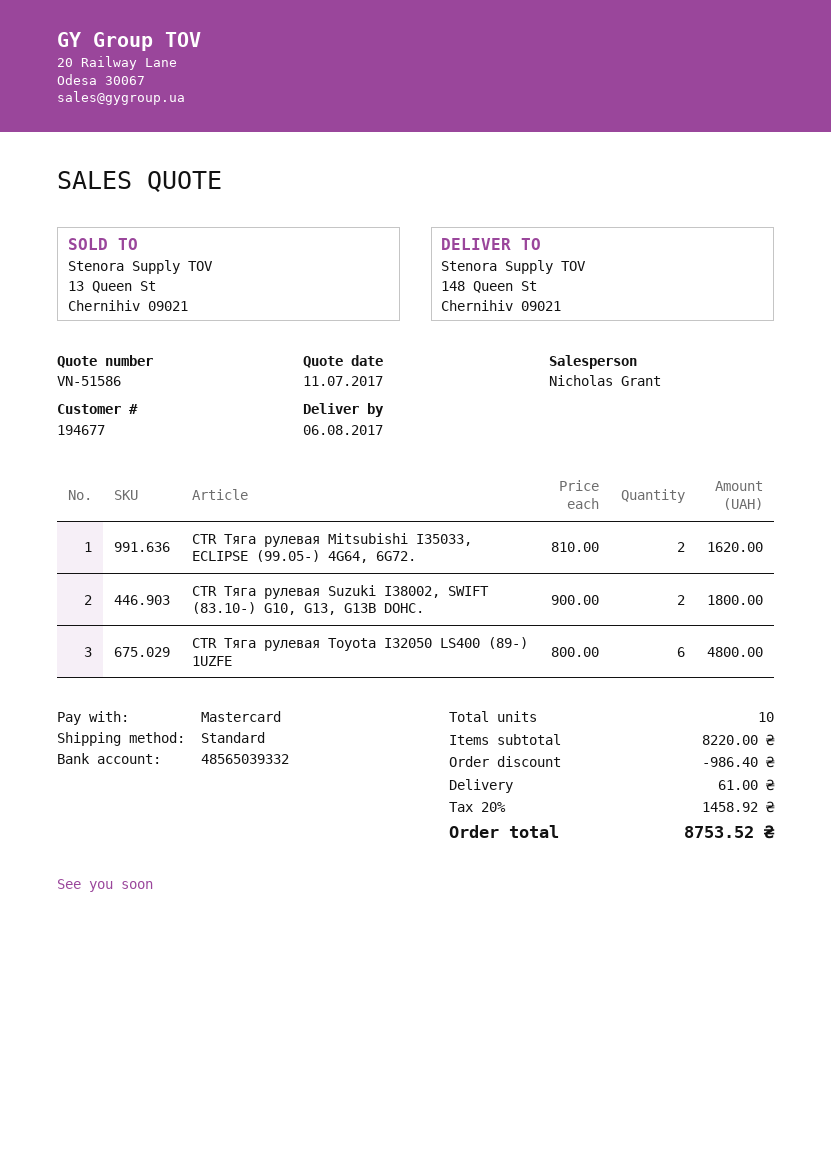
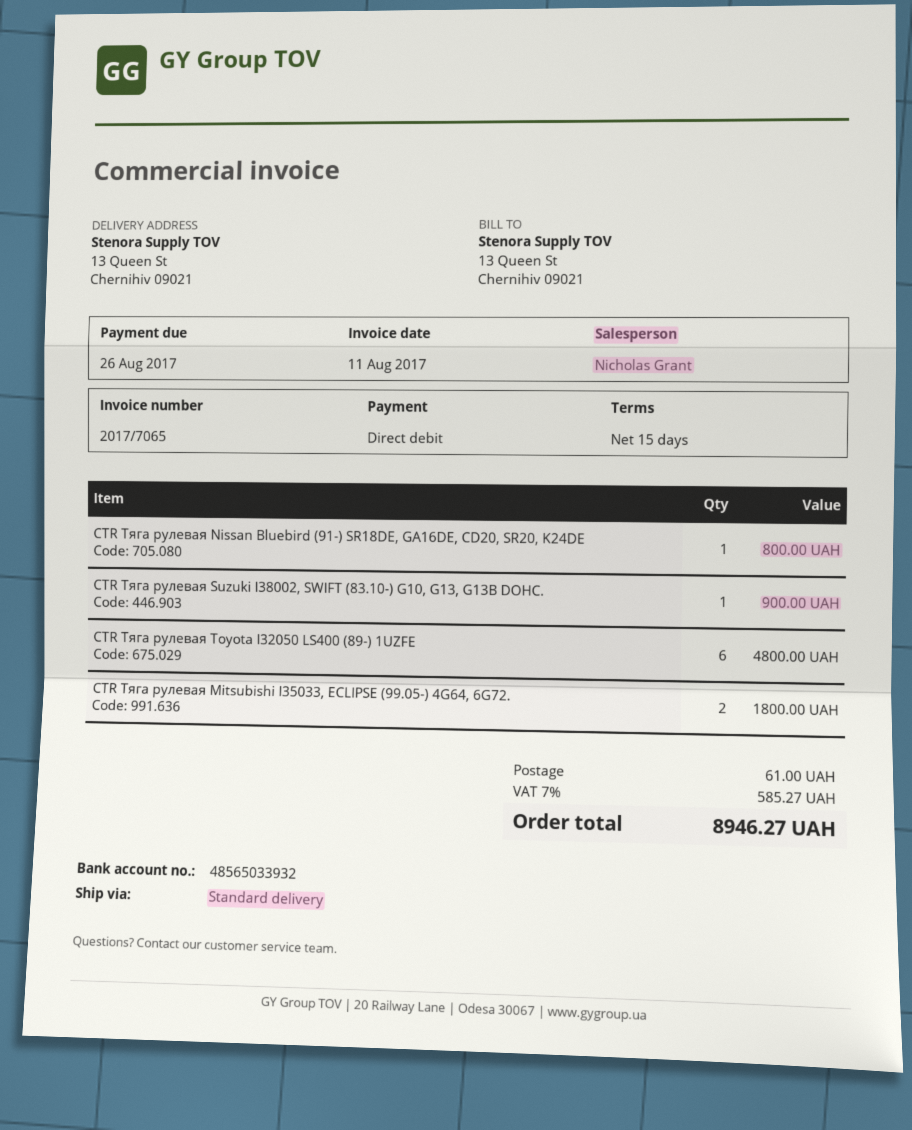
payment method: Mastercard -> direct debit
bank account: 48565039332 -> 48565033932
ship to: 148 Queen St, Chernihiv 09021 -> 13 Queen St, Chernihiv 09021
CTR Тяга рулевая Mitsubishi I35033, ECLIPSE (99.05-) 4G64, 6G72.: 2 for 1620.00 -> 2 for 1800.00
CTR Тяга рулевая Suzuki I38002, SWIFT (83.10-) G10, G13, G13B DOHC.: 2 for 1800.00 -> 1 for 900.00
CTR Тяга рулевая Nissan Bluebird (91-) SR18DE, GA16DE, CD20, SR20, K24DE: none -> 1 for 800.00
discount: 986.40 -> none
tax: 20% = 1458.92 -> 7% = 585.27
total: 8753.52 -> 8946.27

